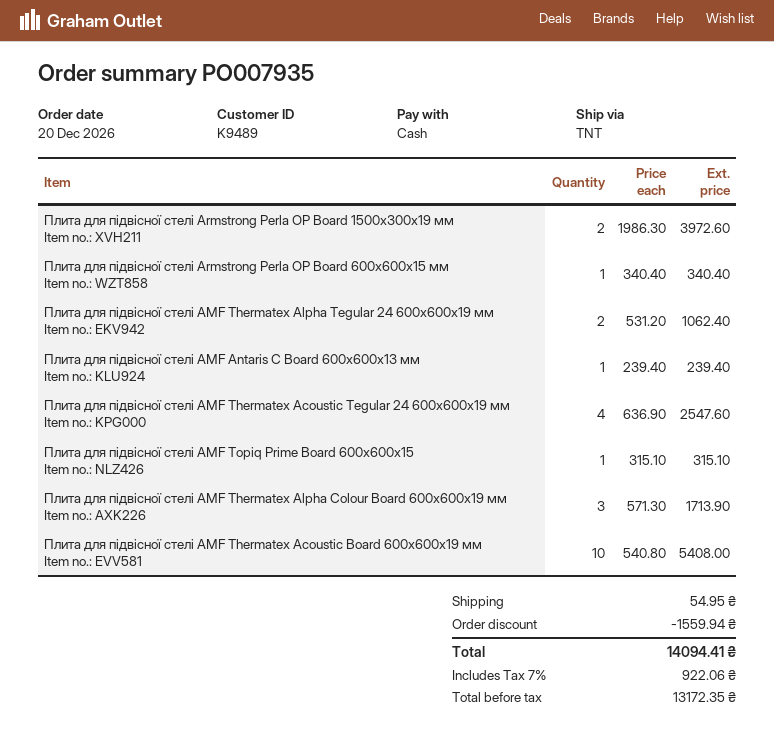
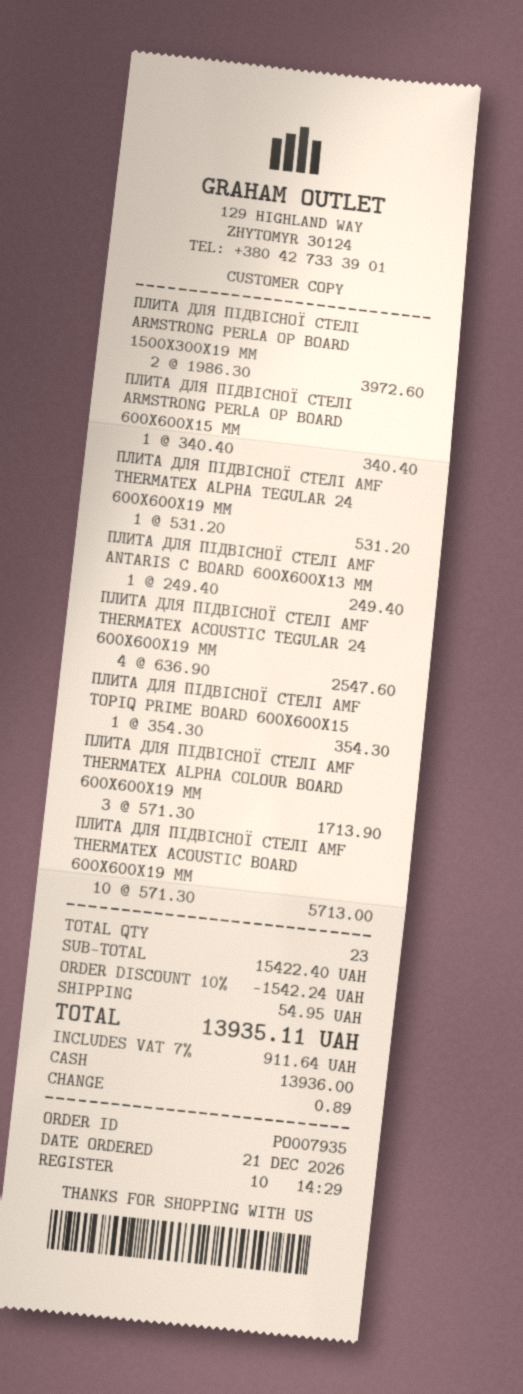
order date: 2026-12-20 -> 2026-12-21
Плита для підвісної стелі AMF Thermatex Alpha Tegular 24 600x600x19 мм: 2 x 531.20 = 1062.40 -> 1 x 531.20 = 531.20
Плита для підвісної стелі AMF Antaris C Board 600x600x13 мм: 1 x 239.40 = 239.40 -> 1 x 249.40 = 249.40
Плита для підвісної стелі AMF Topiq Prime Board 600x600x15: 1 x 315.10 = 315.10 -> 1 x 354.30 = 354.30
Плита для підвісної стелі AMF Thermatex Acoustic Board 600x600x19 мм: 10 x 540.80 = 5408.00 -> 10 x 571.30 = 5713.00
discount: 1559.94 -> 1542.24
tax: 7% = 922.06 -> 7% = 911.64
total: 14094.41 -> 13935.11

